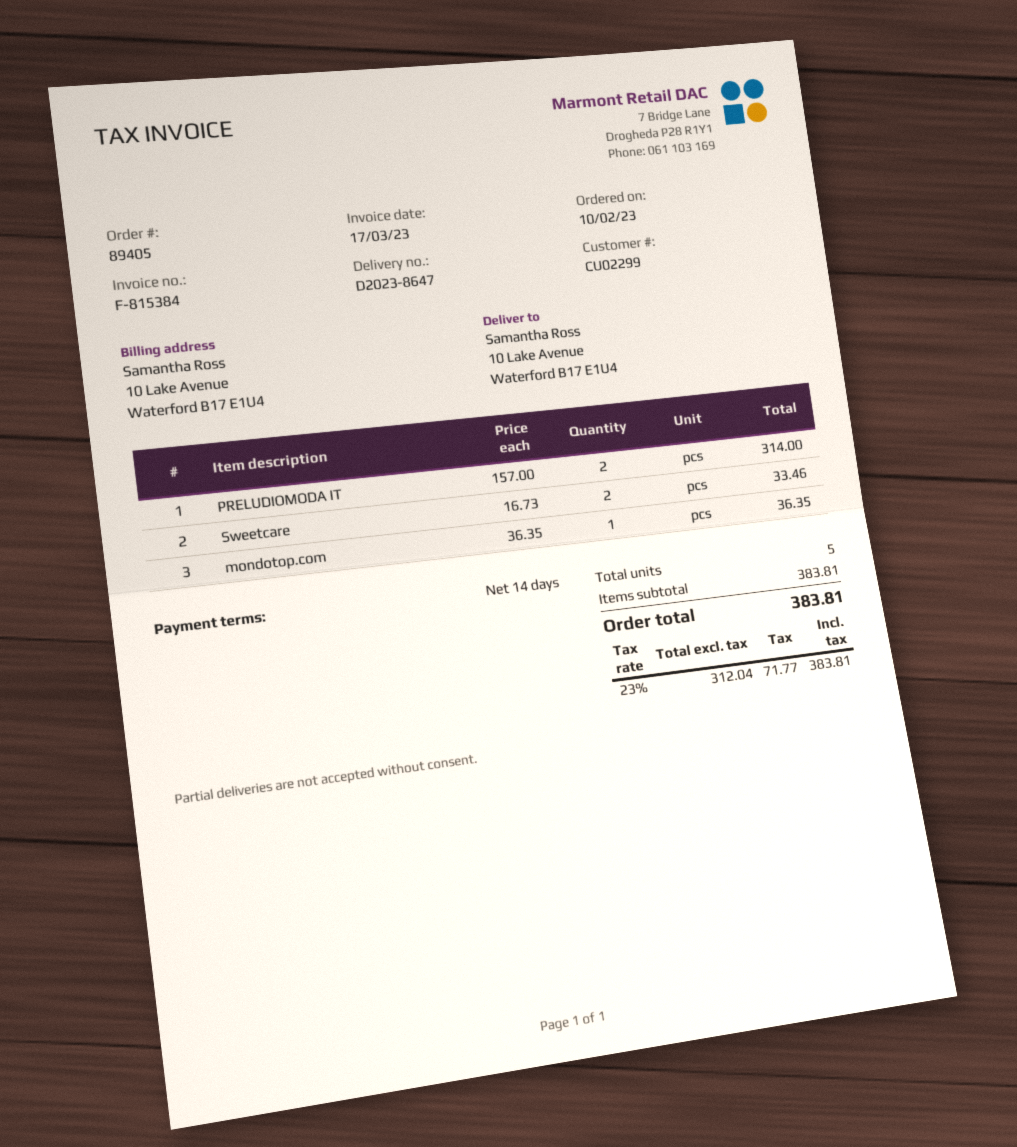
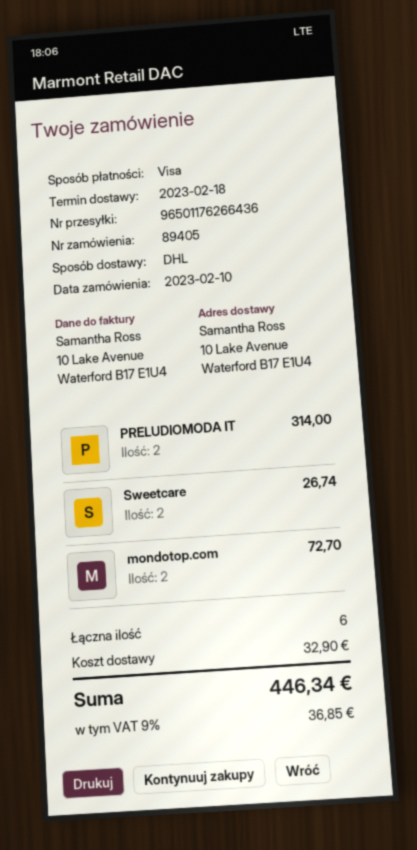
Sweetcare: 2 for 33.46 -> 2 for 26.74
mondotop.com: 1 for 36.35 -> 2 for 72.70
total quantity: 5 -> 6
shipping: none -> 32.90
tax: 23% = 71.77 -> 9% = 36.85
total: 383.81 -> 446.34

